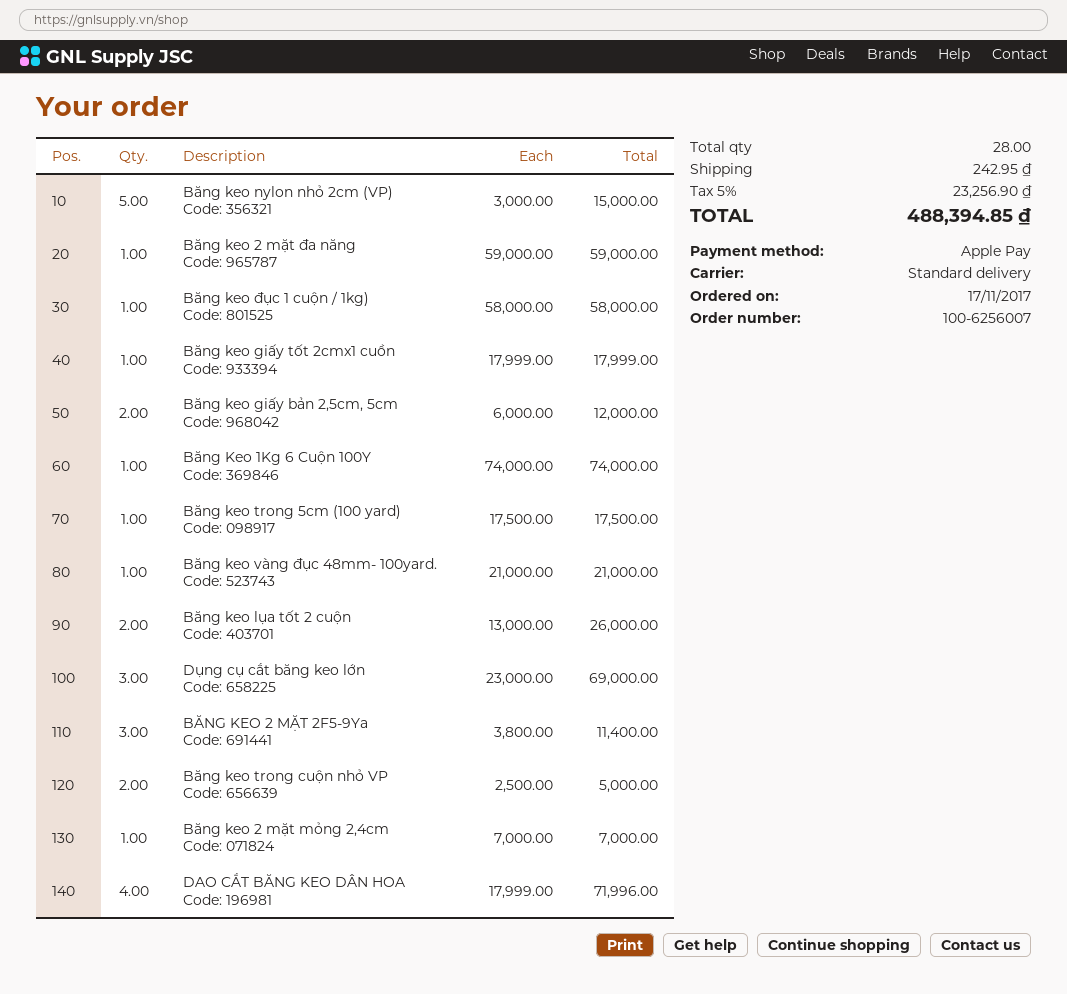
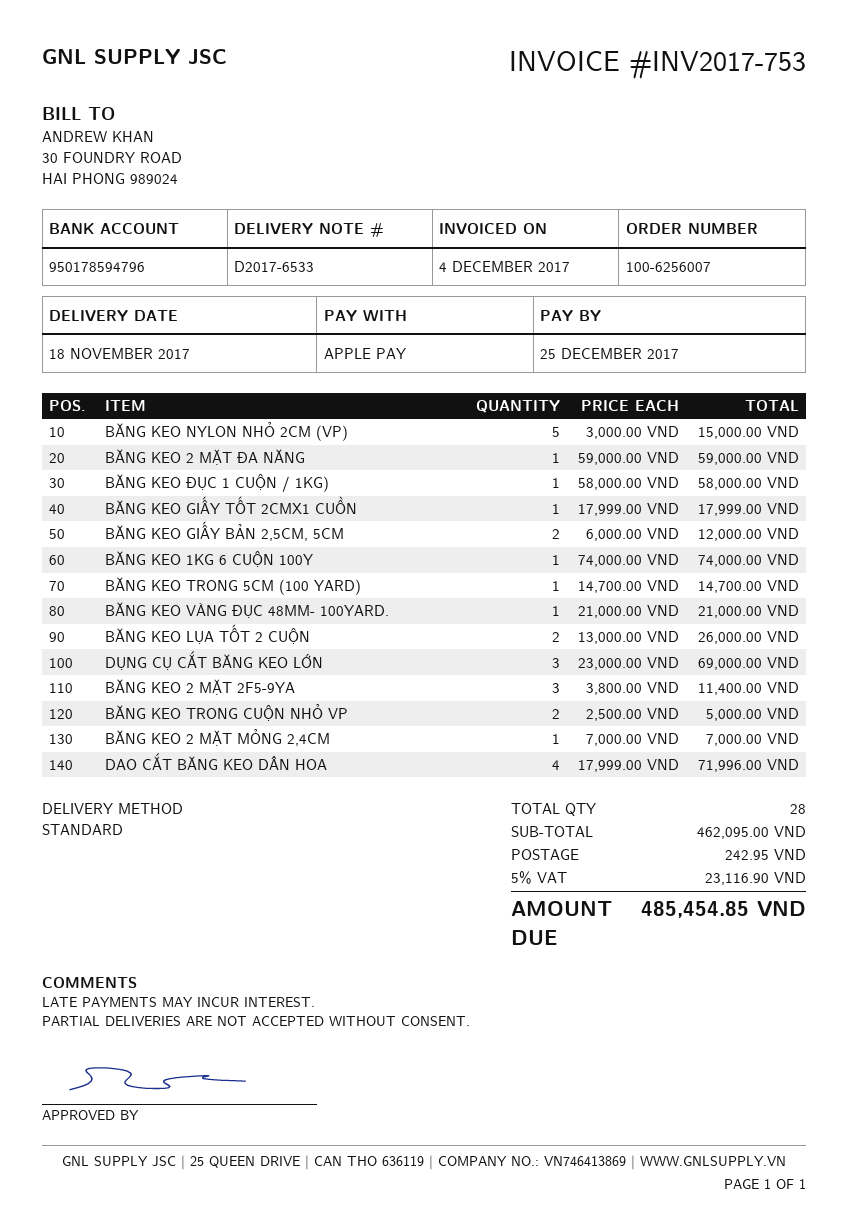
Băng keo trong 5cm (100 yard): 1 x 17500.00 = 17500.00 -> 1 x 14700.00 = 14700.00
tax: 5% = 23256.90 -> 5% = 23116.90
total: 488394.85 -> 485454.85

